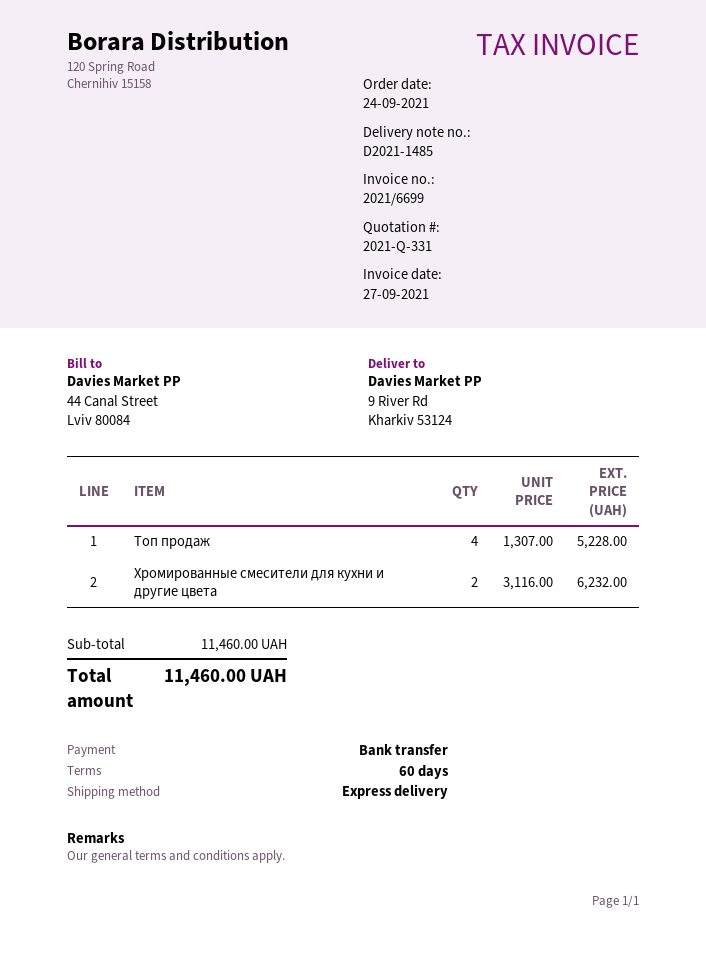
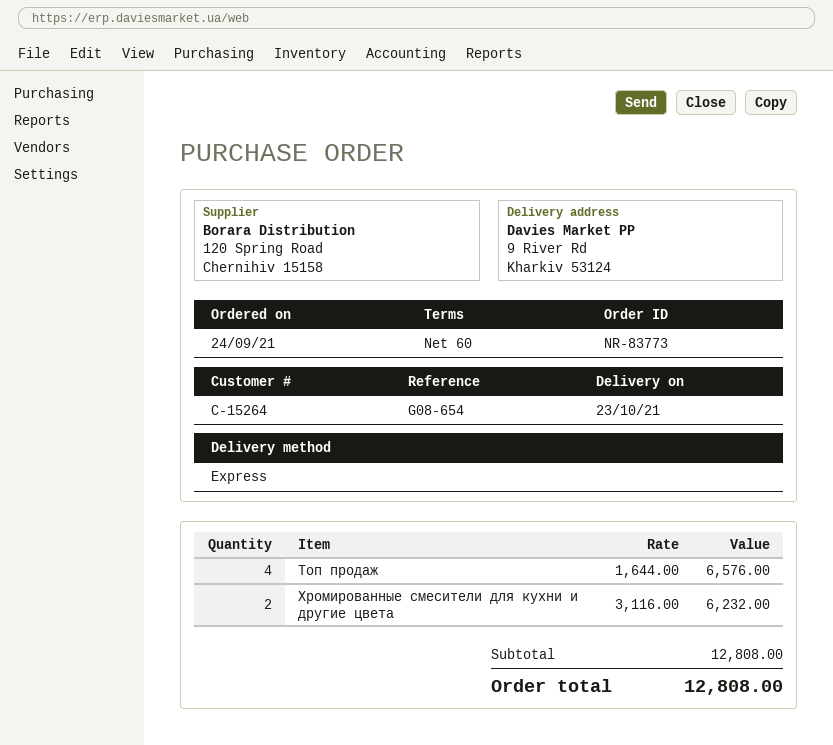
Топ продаж: 4 x 1307.00 = 5228.00 -> 4 x 1644.00 = 6576.00
subtotal: 11460.00 -> 12808.00
total: 11460.00 -> 12808.00

